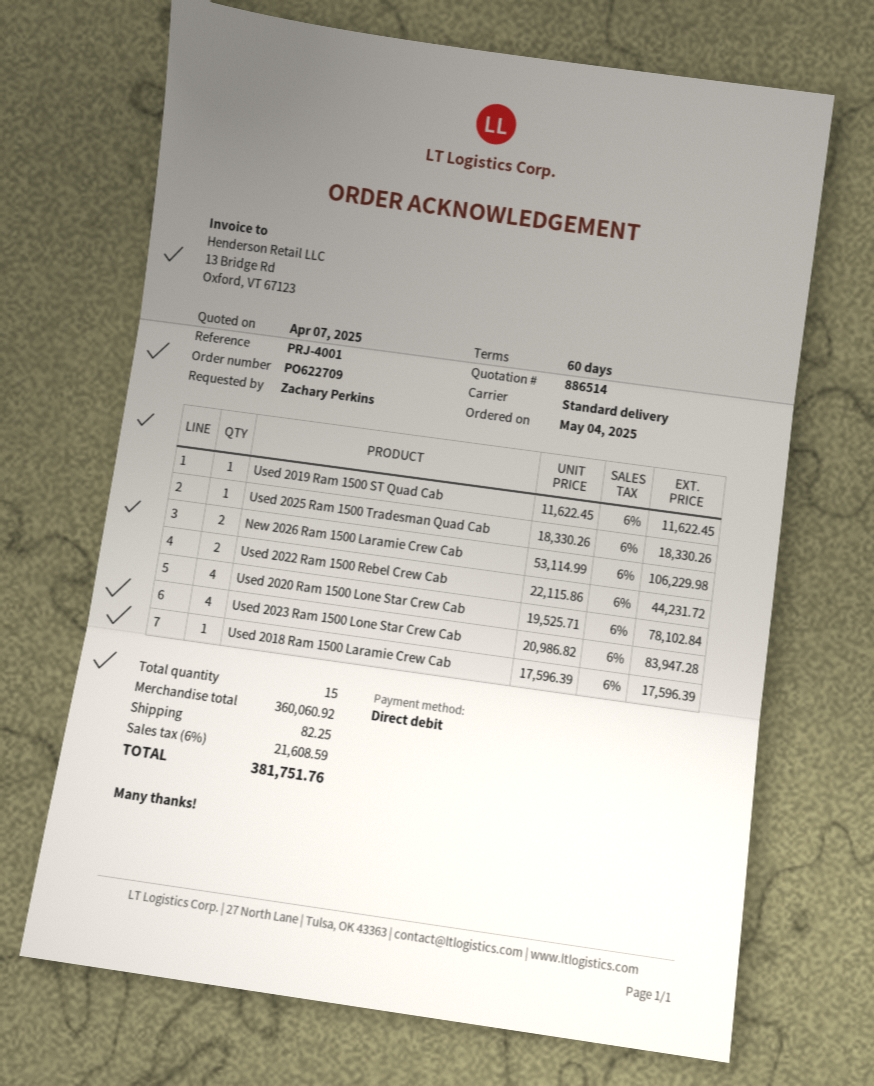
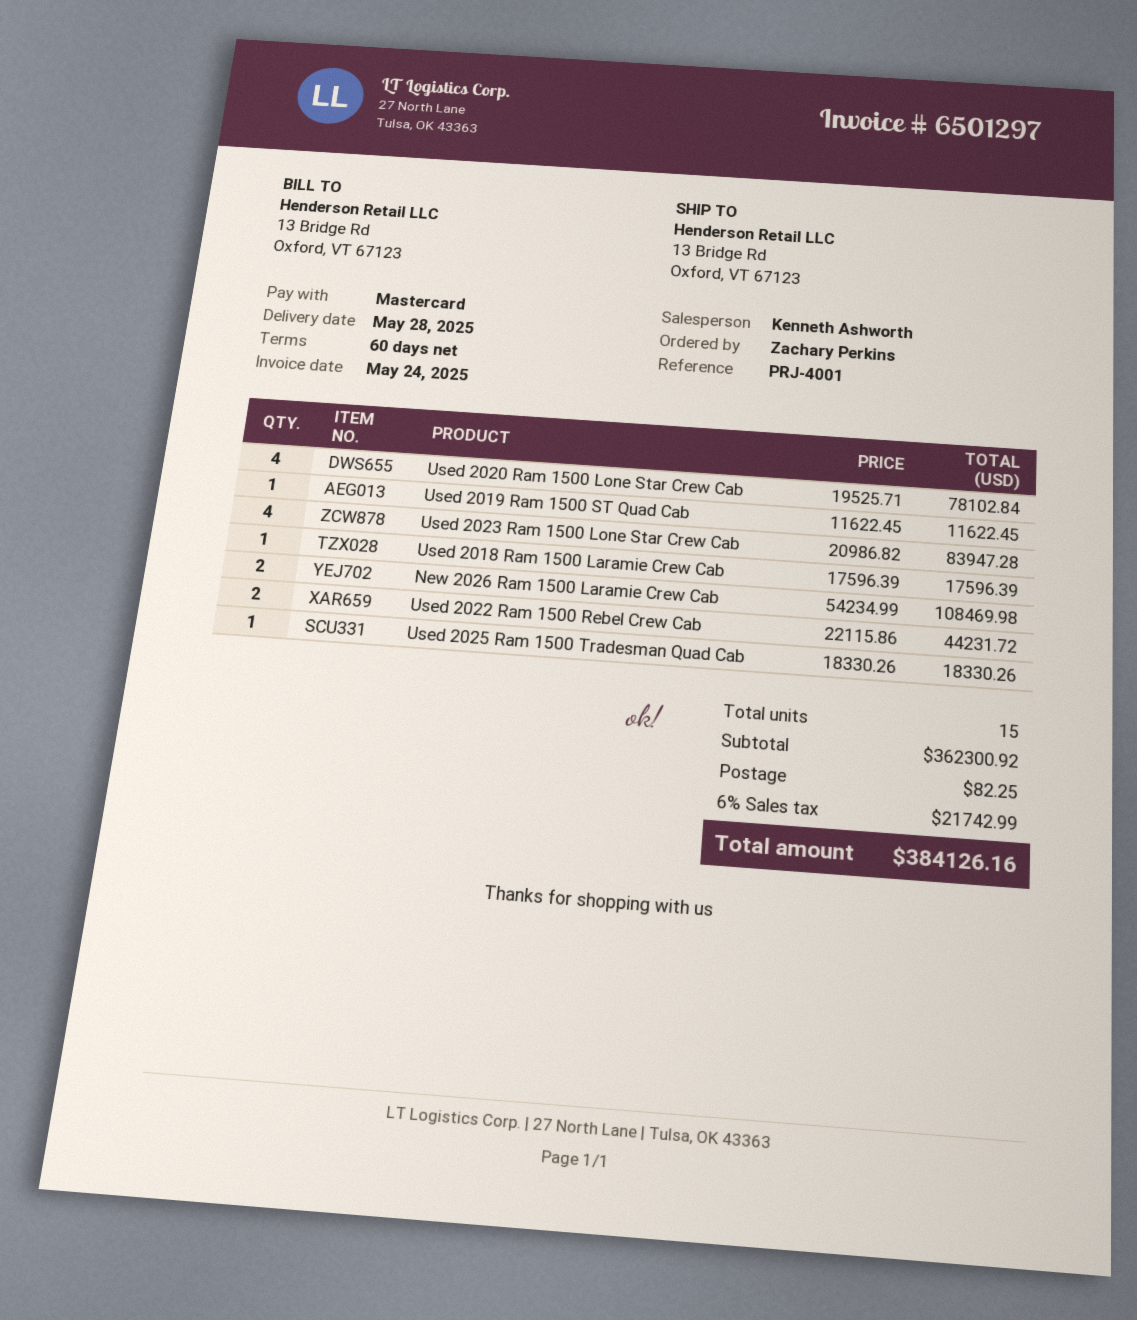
payment method: direct debit -> Mastercard
New 2026 Ram 1500 Laramie Crew Cab: 2 x 53114.99 = 106229.98 -> 2 x 54234.99 = 108469.98
subtotal: 360060.92 -> 362300.92
tax: 6% = 21608.59 -> 6% = 21742.99
total: 381751.76 -> 384126.16

